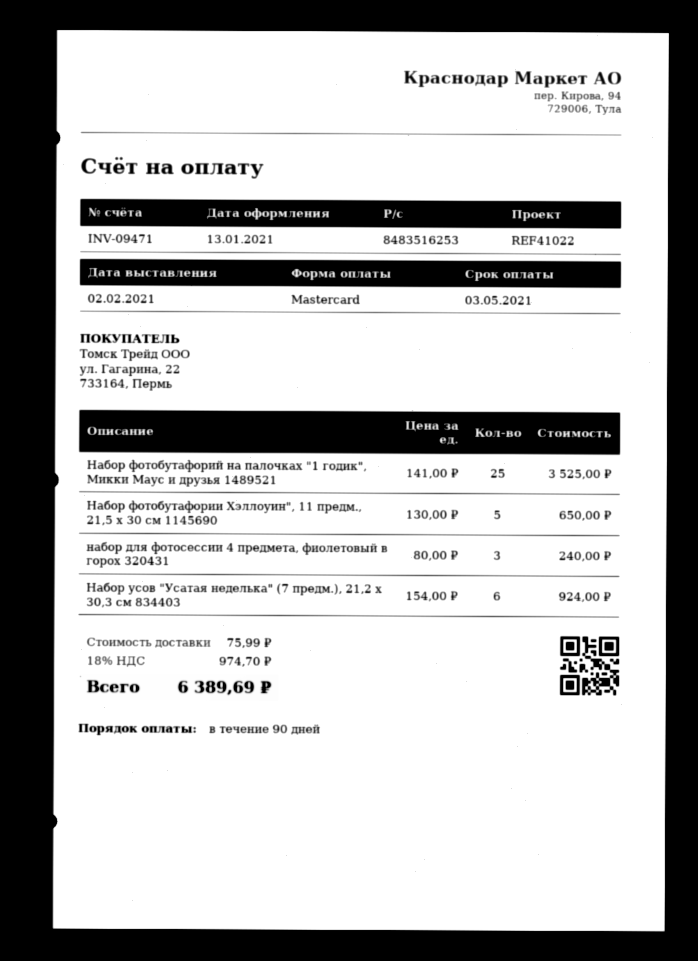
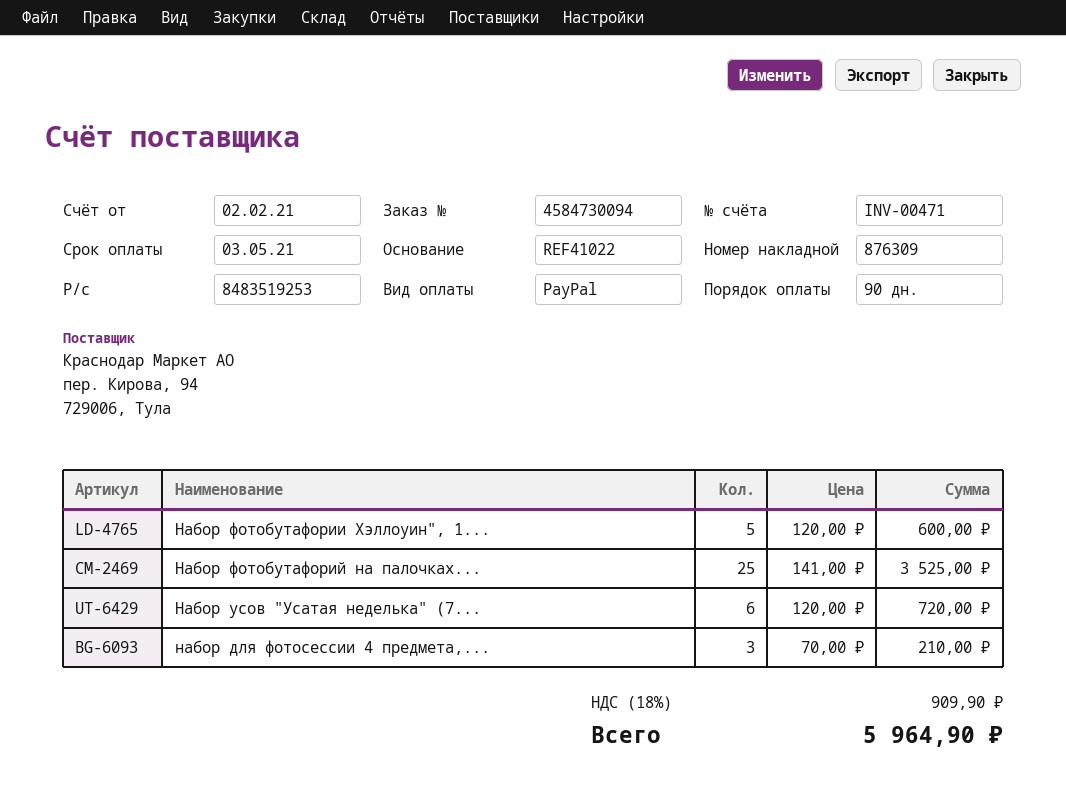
invoice number: INV-09471 -> INV-00471
payment method: Mastercard -> PayPal
bank account: 8483516253 -> 8483519253
Набор фотобутафории Хэллоуин", 11 предм., 21,5 х 30 см 1145690: 5 x 130.00 = 650.00 -> 5 x 120.00 = 600.00
набор для фотосессии 4 предмета, фиолетовый в горох 320431: 3 x 80.00 = 240.00 -> 3 x 70.00 = 210.00
Набор усов "Усатая неделька" (7 предм.), 21,2 х 30,3 см 834403: 6 x 154.00 = 924.00 -> 6 x 120.00 = 720.00
shipping: 75.99 -> none
tax: 18% = 974.70 -> 18% = 909.90
total: 6389.69 -> 5964.90

